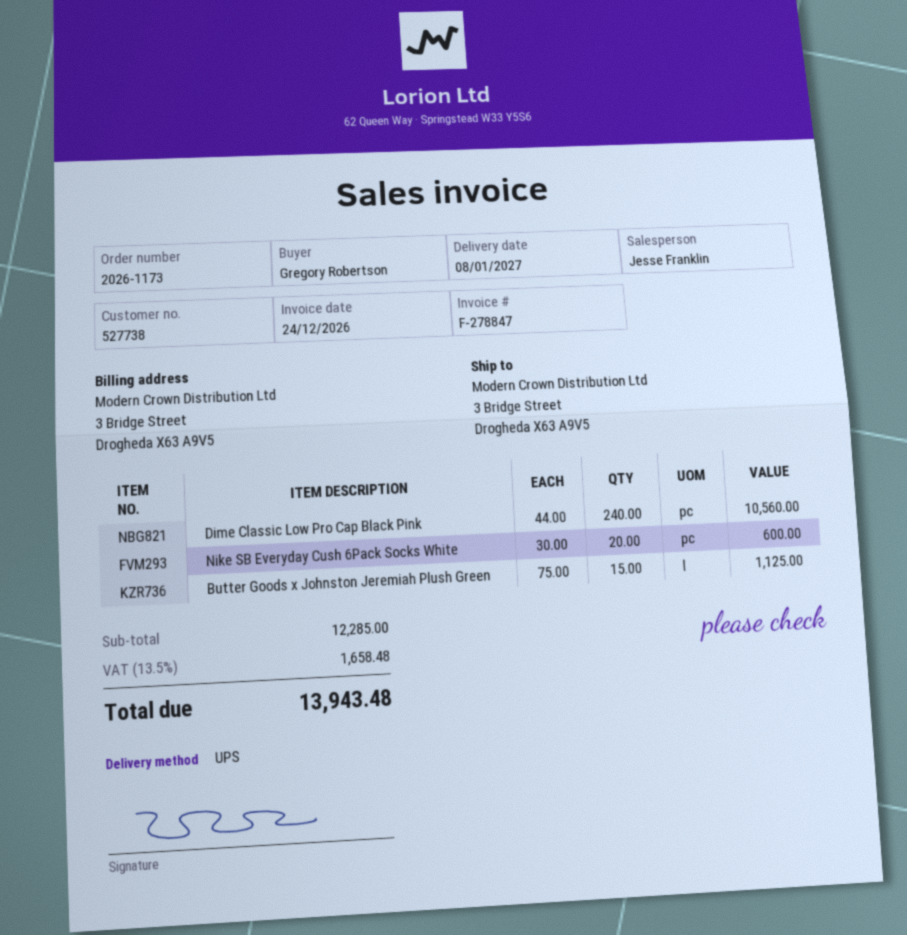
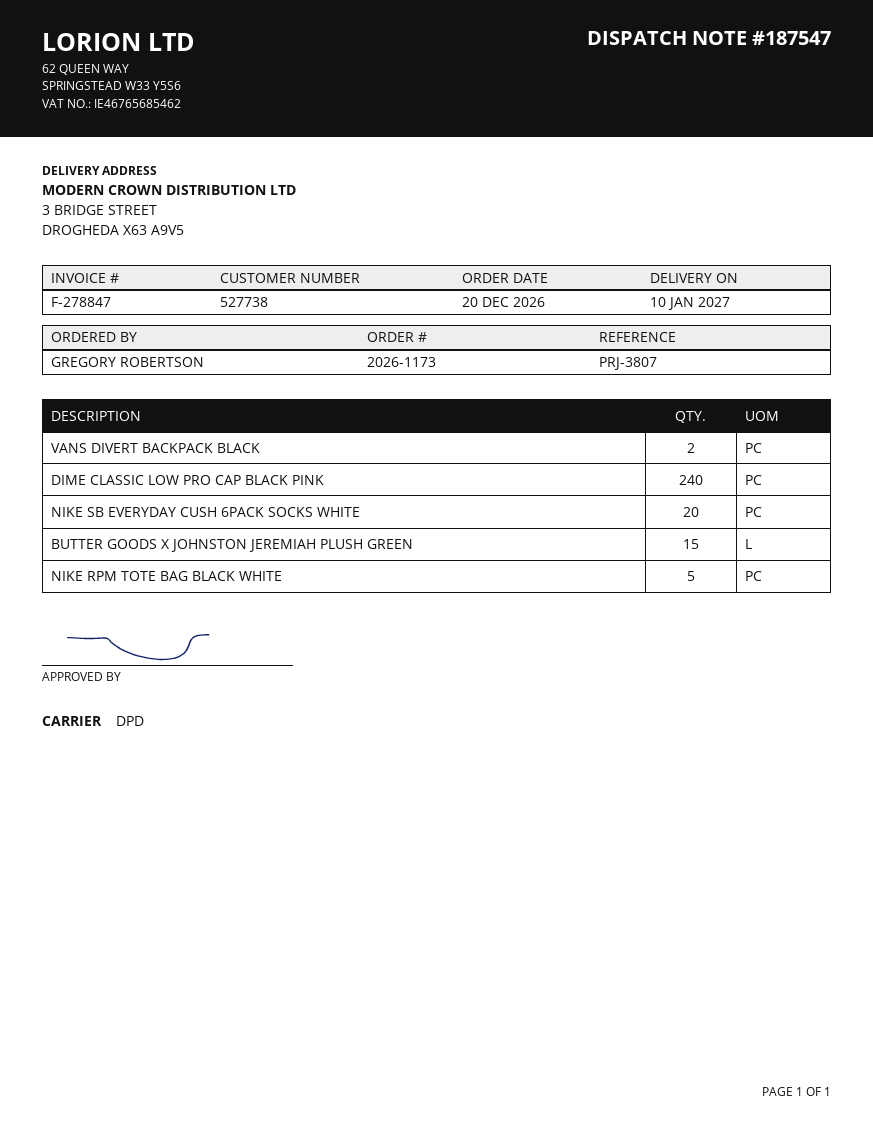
delivery date: 2027-01-08 -> 2027-01-10
shipping method: UPS -> DPD
VANS DIVERT BACKPACK BLACK: none -> 2
NIKE RPM TOTE BAG BLACK WHITE: none -> 5

